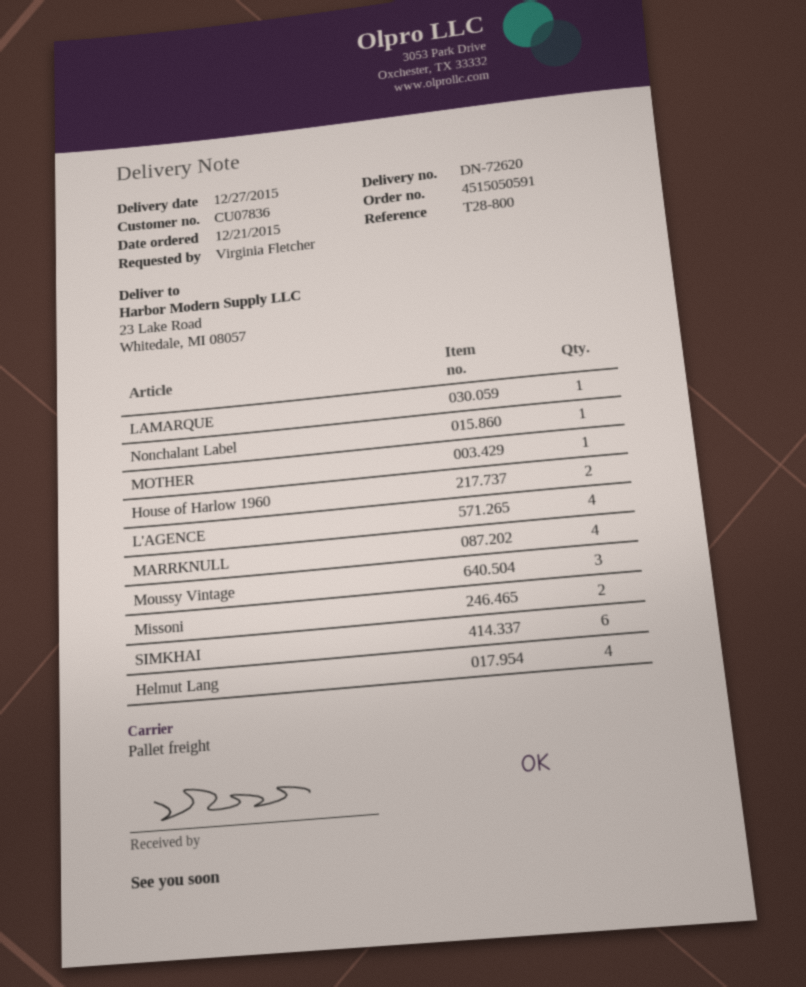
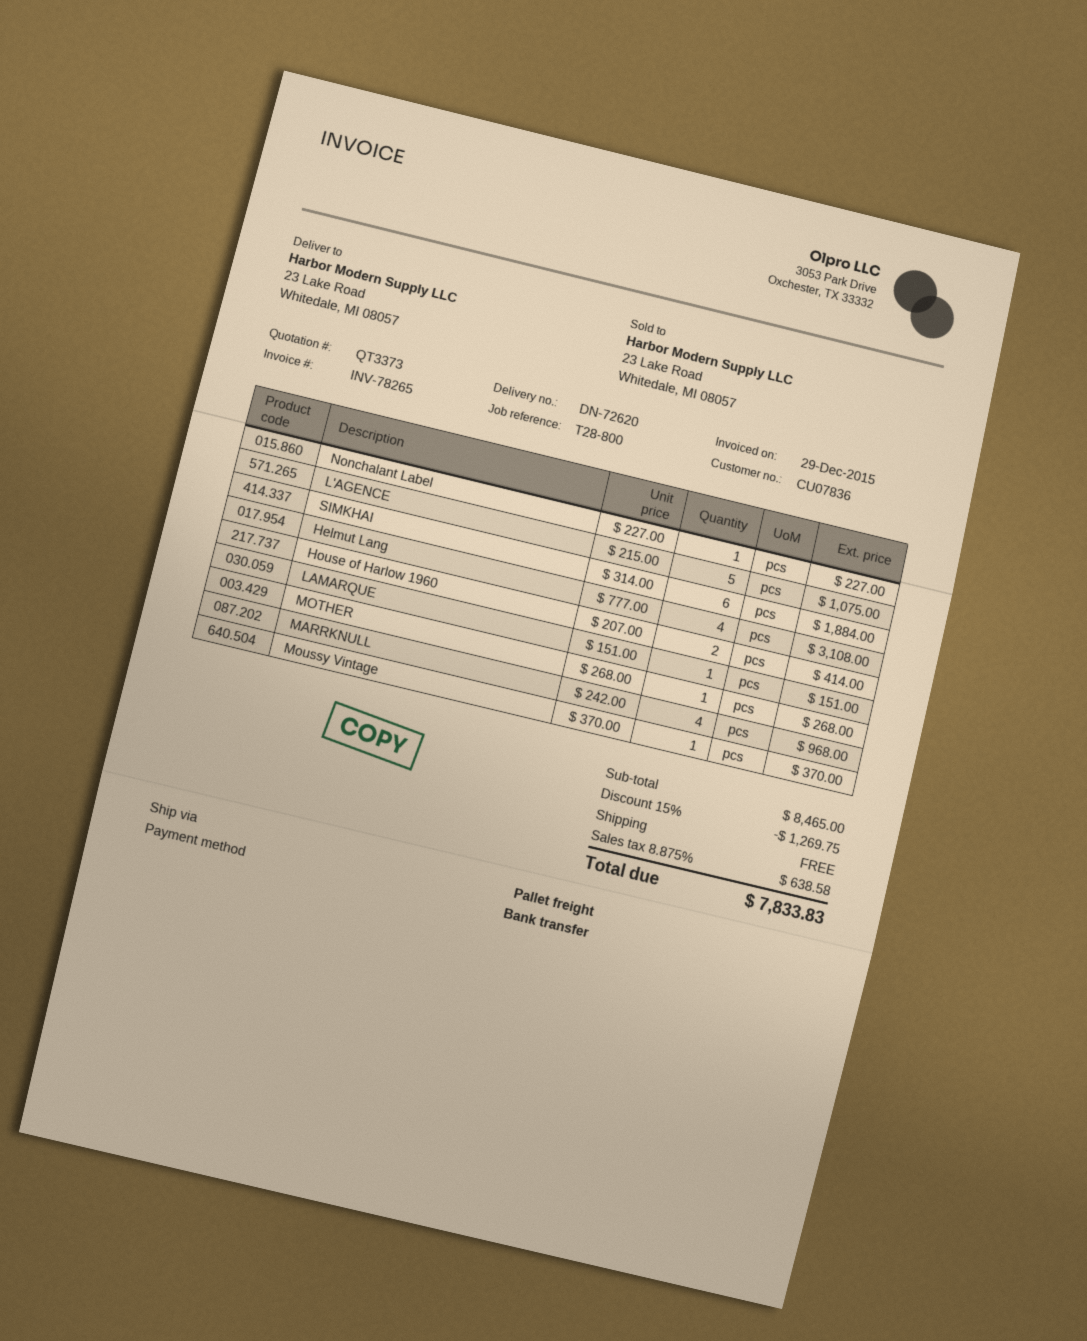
L'AGENCE: 4 -> 5
Moussy Vintage: 3 -> 1
Missoni: 2 -> none

